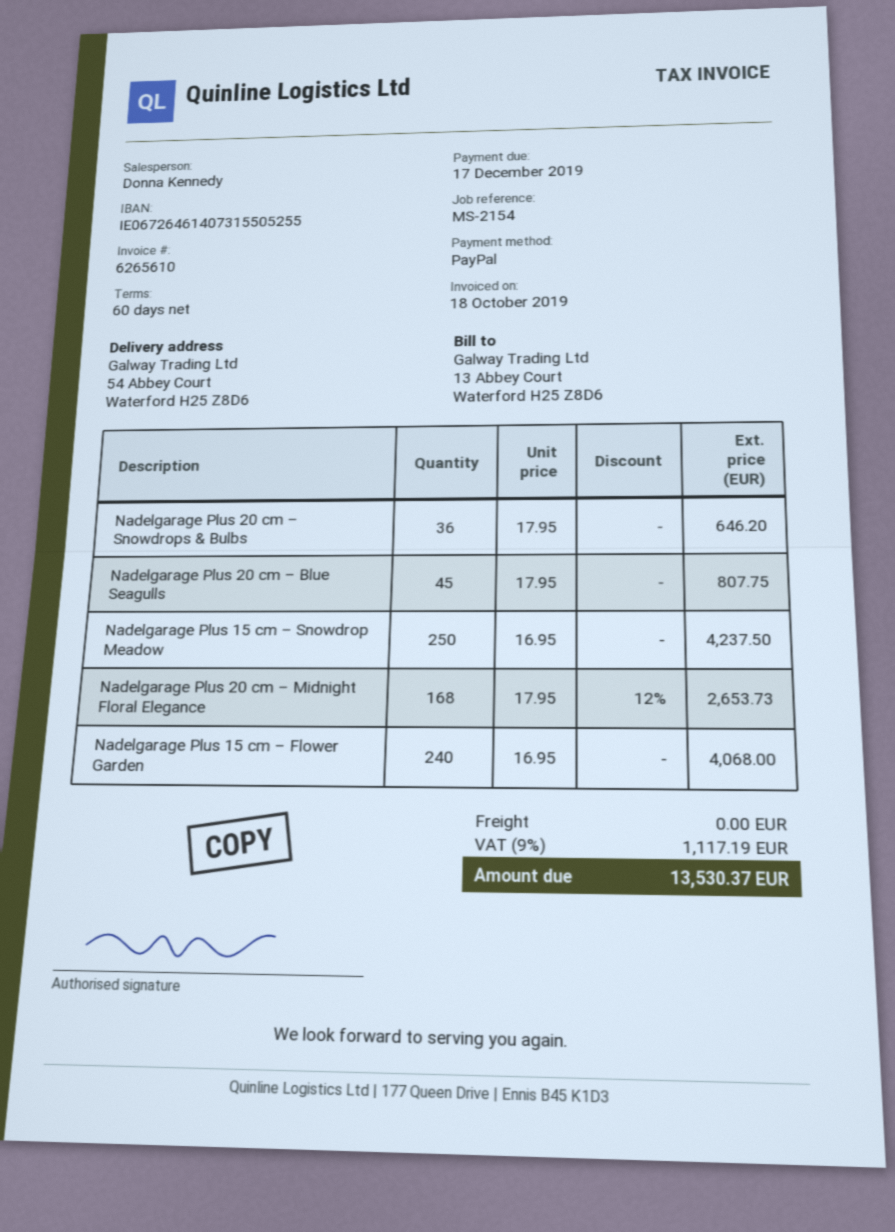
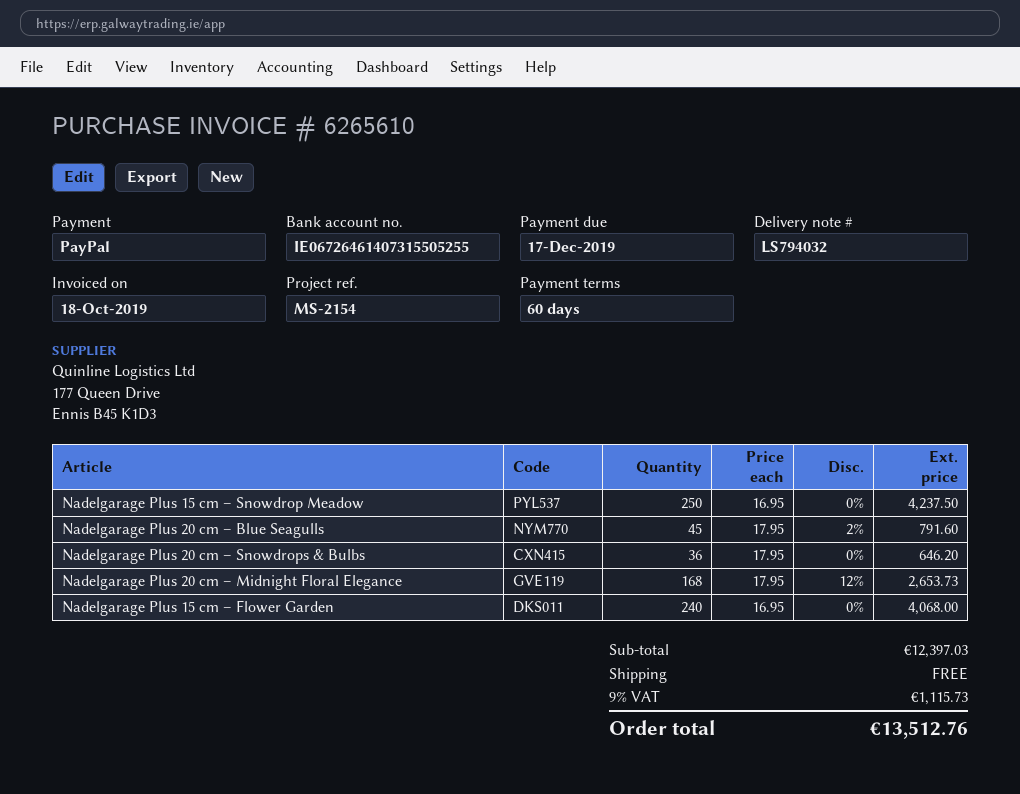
Nadelgarage Plus 20 cm – Blue Seagulls: 45 x 17.95 = 807.75 -> 45 x 17.95 - 2% = 791.60
tax: 9% = 1117.19 -> 9% = 1115.73
total: 13530.37 -> 13512.76

